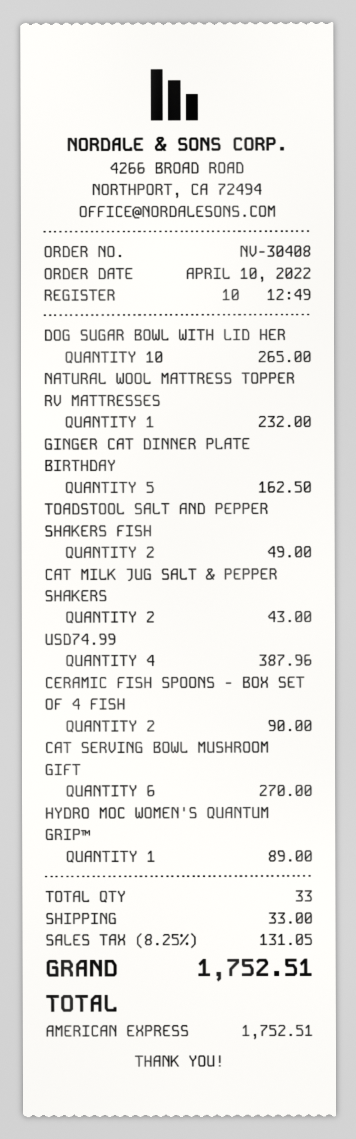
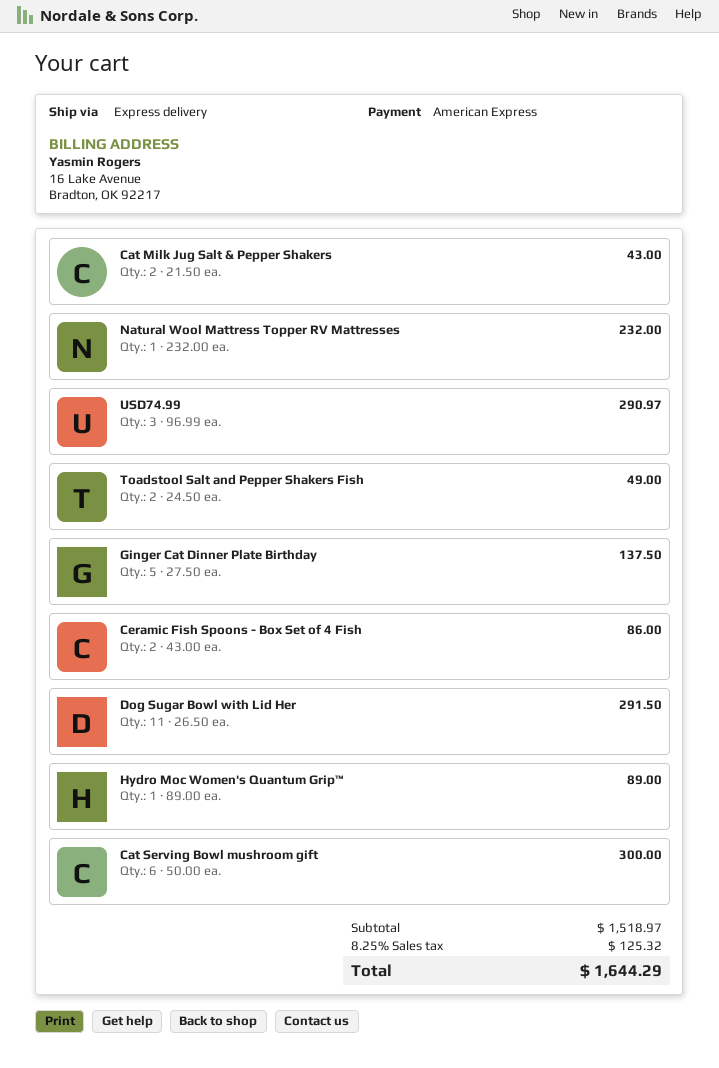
DOG SUGAR BOWL WITH LID HER: 10 for 265.00 -> 11 for 291.50
GINGER CAT DINNER PLATE BIRTHDAY: 5 for 162.50 -> 5 for 137.50
USD74.99: 4 for 387.96 -> 3 for 290.97
CERAMIC FISH SPOONS - BOX SET OF 4 FISH: 2 for 90.00 -> 2 for 86.00
CAT SERVING BOWL MUSHROOM GIFT: 6 for 270.00 -> 6 for 300.00
shipping: 33.00 -> none
tax: 8.25% = 131.05 -> 8.25% = 125.32
total: 1752.51 -> 1644.29

